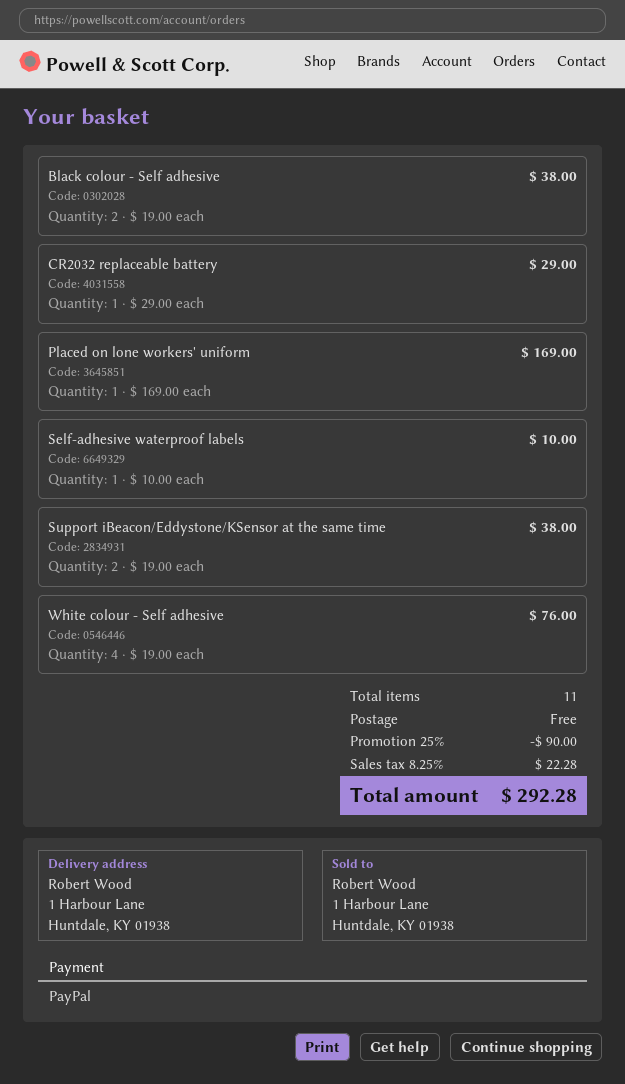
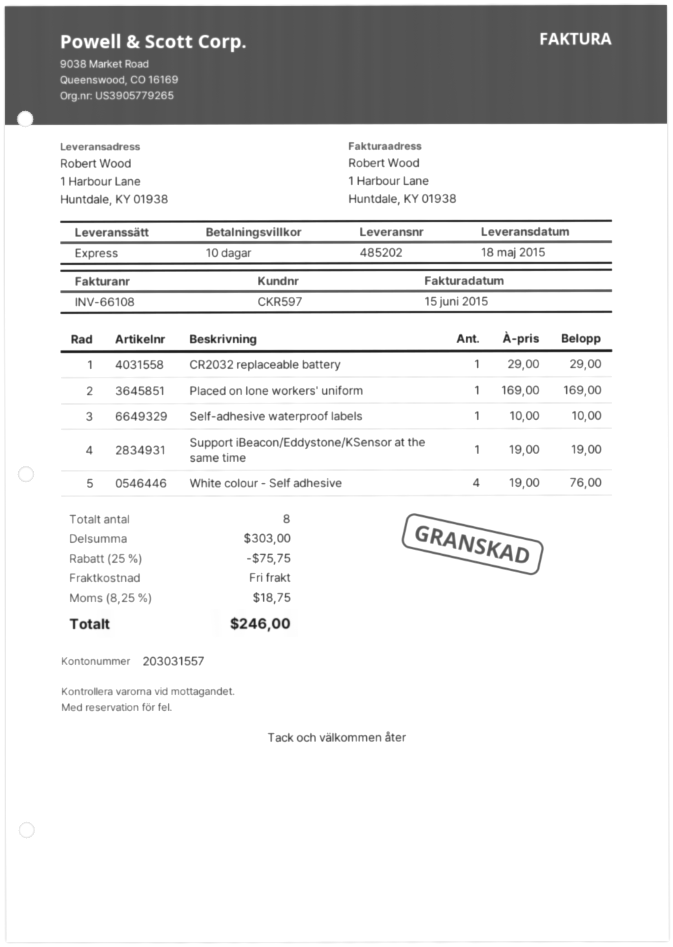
Black colour - Self adhesive: 2 x 19.00 = 38.00 -> none
Support iBeacon/Eddystone/KSensor at the same time: 2 x 19.00 = 38.00 -> 1 x 19.00 = 19.00
total quantity: 11 -> 8
discount: 25% = 90.00 -> 25% = 75.75
tax: 8.25% = 22.28 -> 8.25% = 18.75
total: 292.28 -> 246.00

